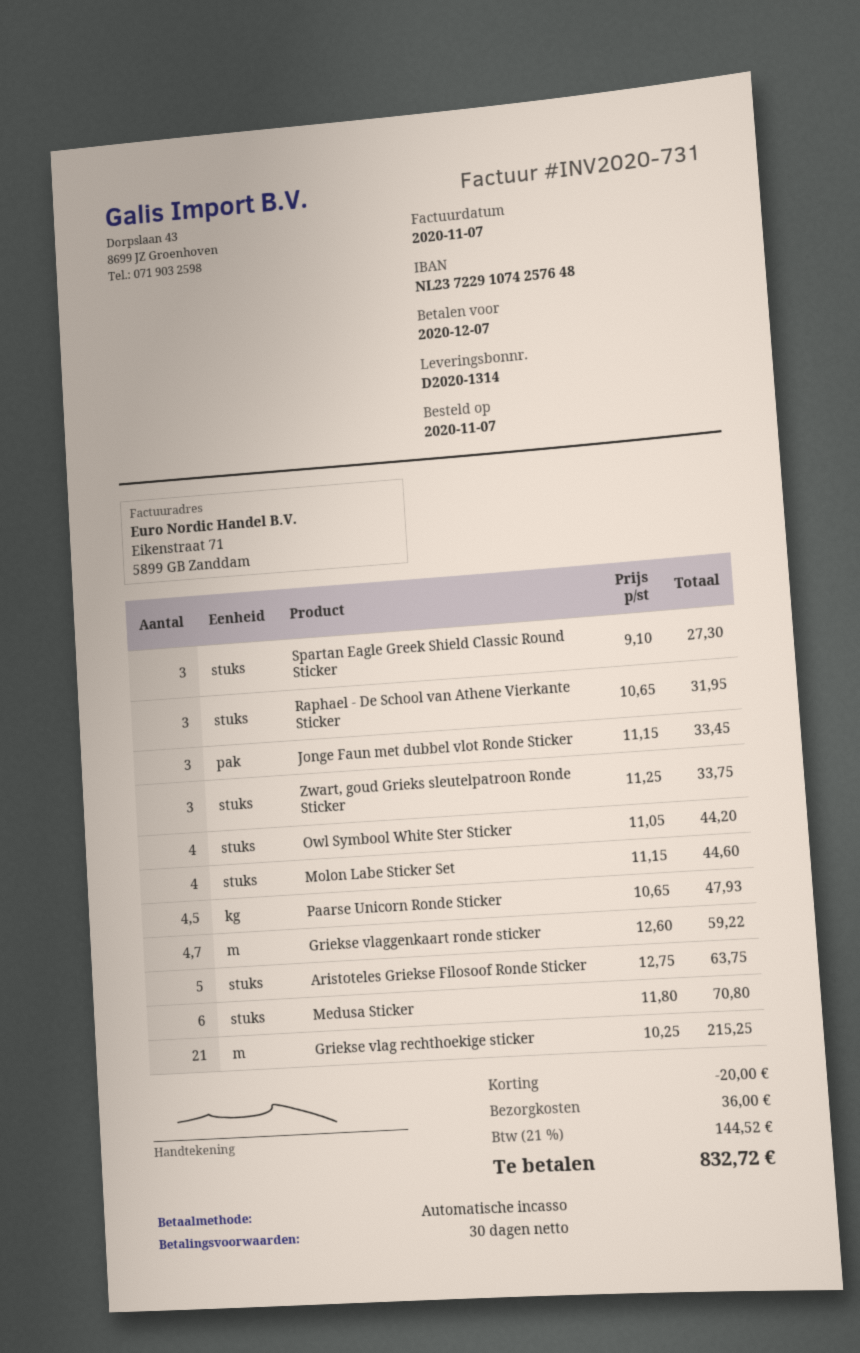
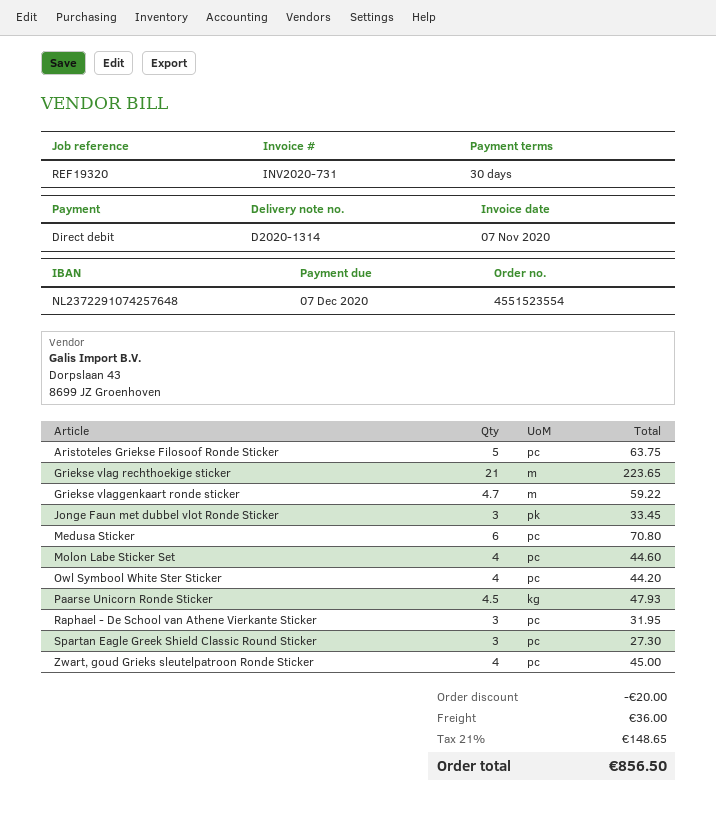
Zwart, goud Grieks sleutelpatroon Ronde Sticker: 3 for 33.75 -> 4 for 45.00
Griekse vlag rechthoekige sticker: 21 for 215.25 -> 21 for 223.65
tax: 21% = 144.52 -> 21% = 148.65
total: 832.72 -> 856.50

